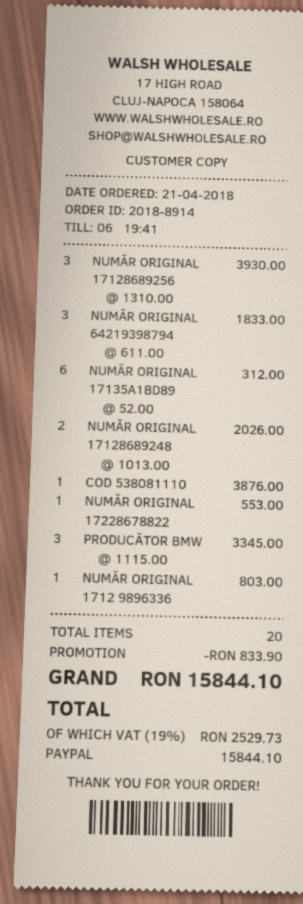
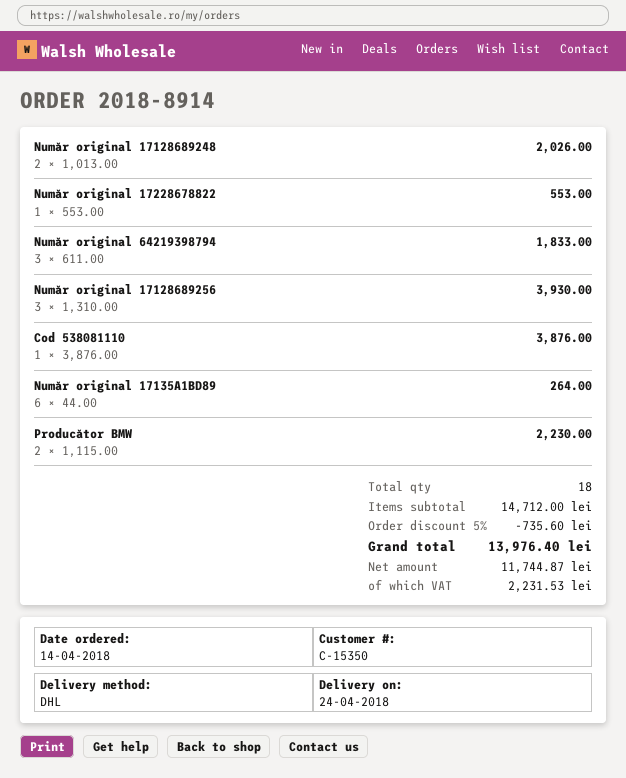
order date: 2018-04-21 -> 2018-04-14
NUMĂR ORIGINAL 17135A1BD89: 6 x 52.00 = 312.00 -> 6 x 44.00 = 264.00
PRODUCĂTOR BMW: 3 x 1115.00 = 3345.00 -> 2 x 1115.00 = 2230.00
NUMĂR ORIGINAL 1712 9896336: 1 x 803.00 = 803.00 -> none
total quantity: 20 -> 18
discount: 833.90 -> 735.60
tax: 2529.73 -> 2231.53
total: 15844.10 -> 13976.40

